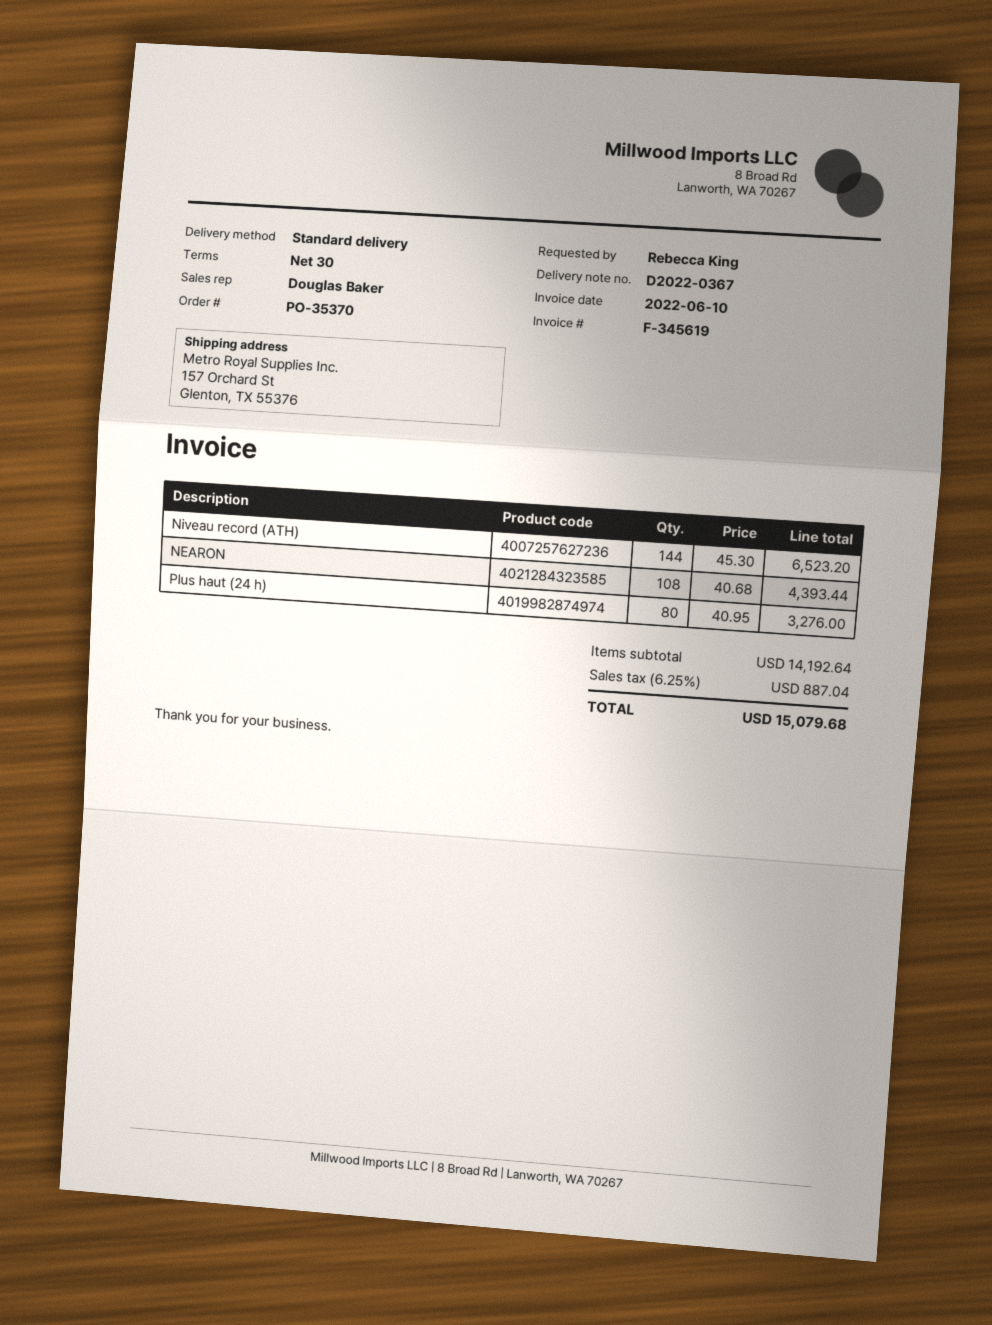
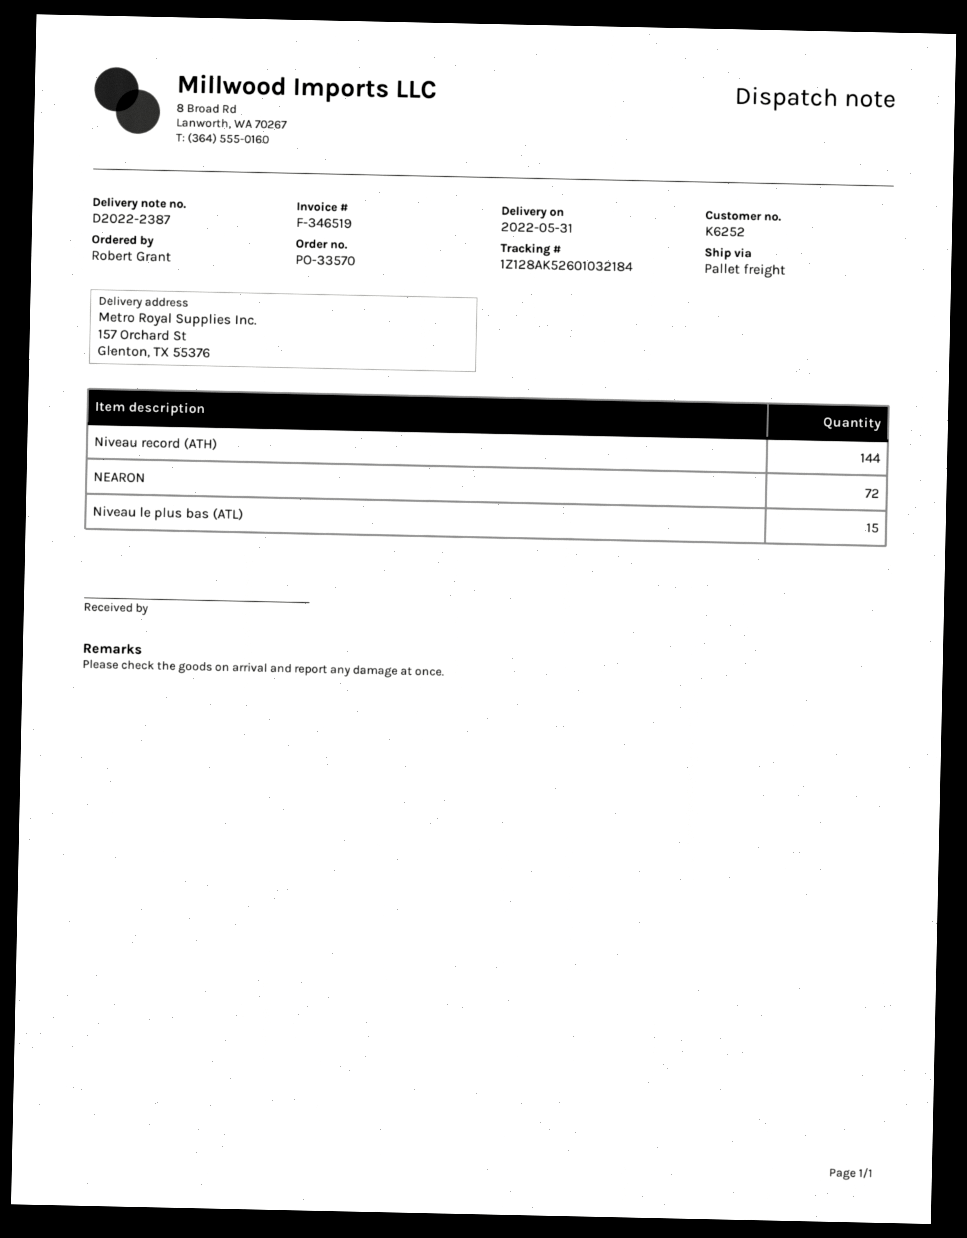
order number: PO-35370 -> PO-33570
delivery note number: D2022-0367 -> D2022-2387
invoice number: F-345619 -> F-346519
ordered by: Rebecca King -> Robert Grant
shipping method: standard -> pallet freight
NEARON: 108 -> 72
Plus haut (24 h): 80 -> none
Niveau le plus bas (ATL): none -> 15

